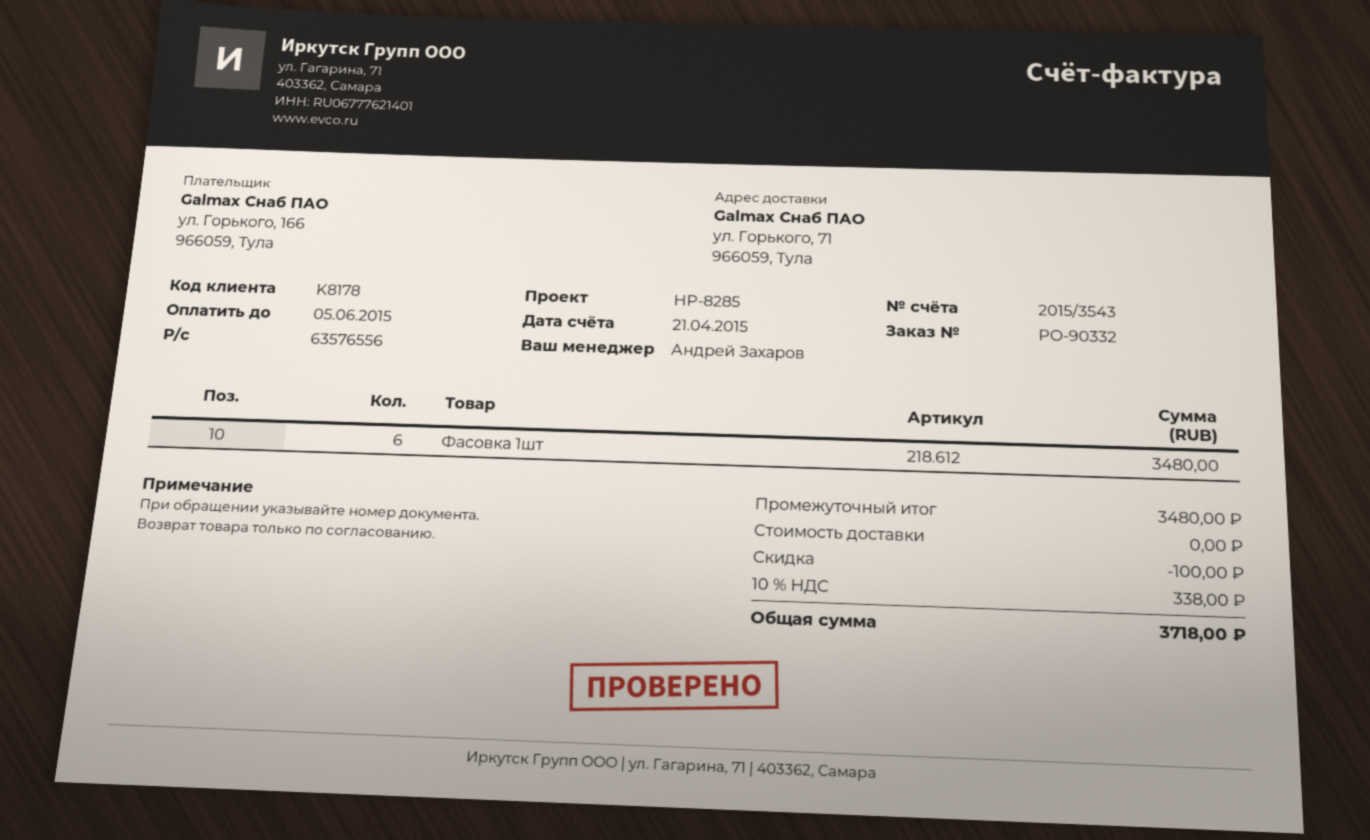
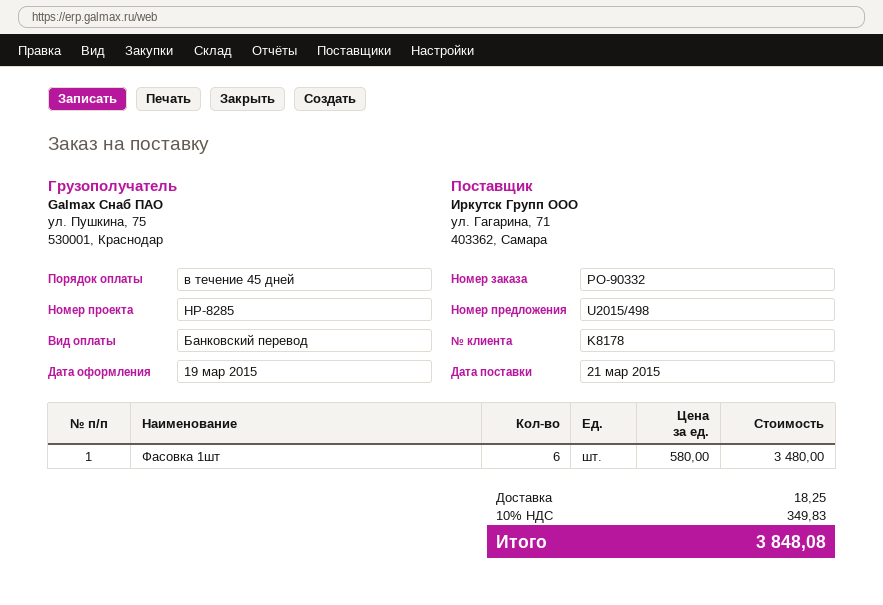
ship to: ул. Горького, 71, 966059, Тула -> ул. Пушкина, 75, 530001, Краснодар
discount: 100.00 -> none
shipping: 0.00 -> 18.25
tax: 10% = 338.00 -> 10% = 349.83
total: 3718.00 -> 3848.08

